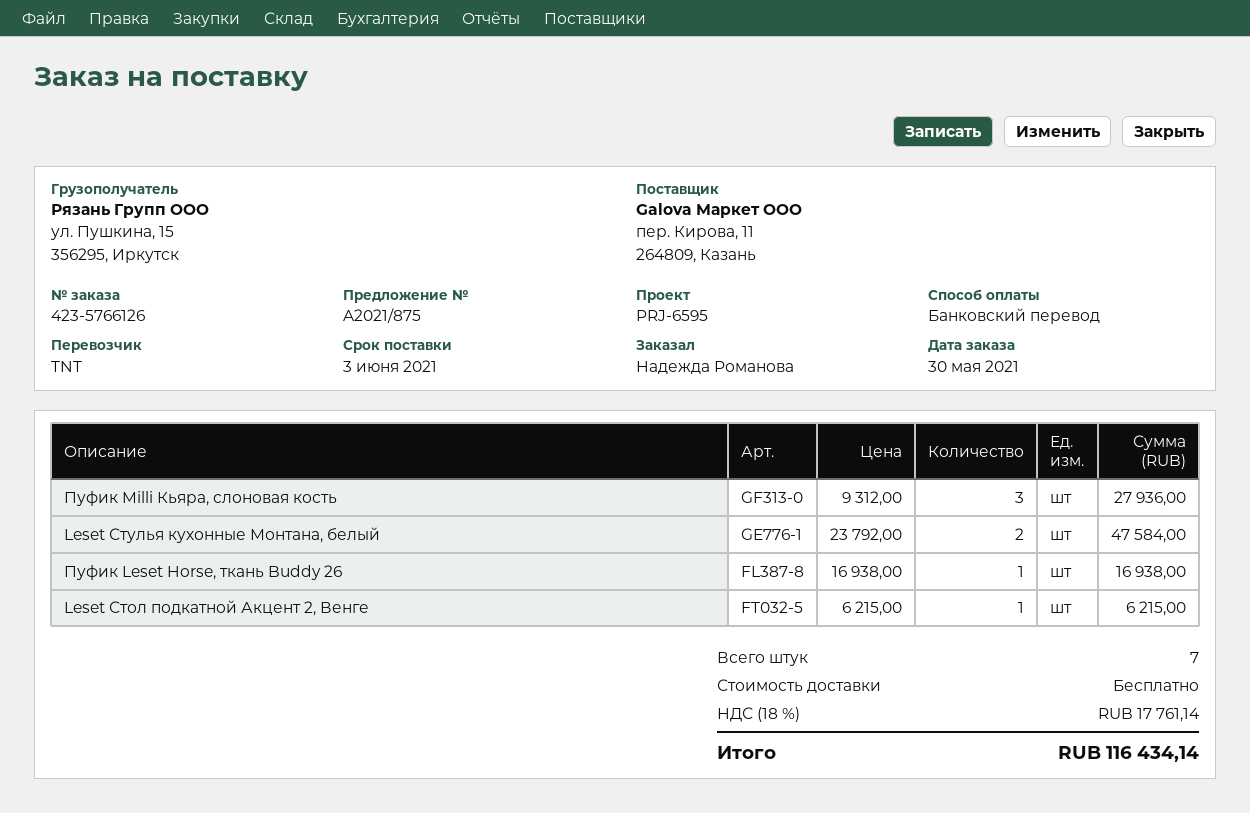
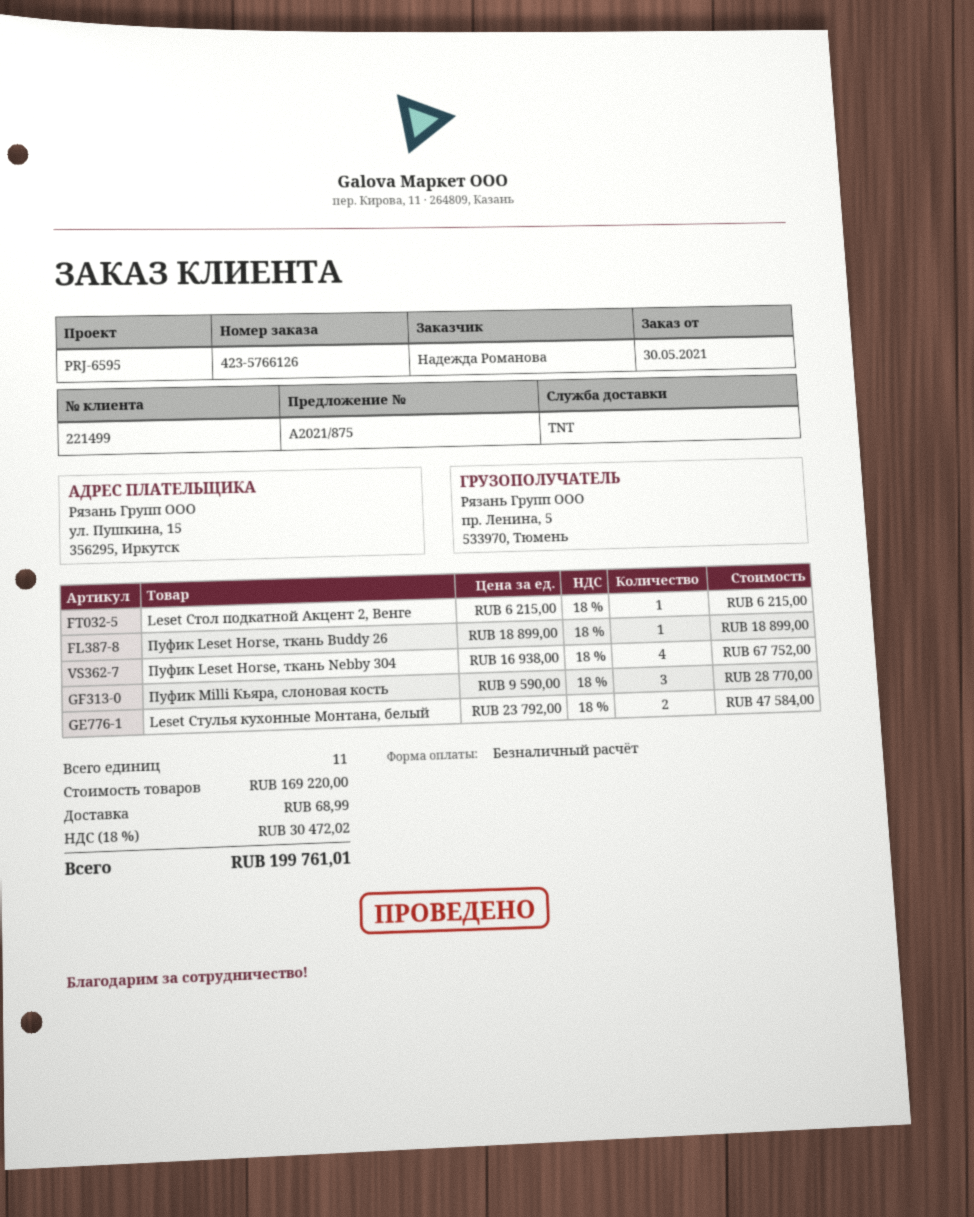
ship to: ул. Пушкина, 15, 356295, Иркутск -> пр. Ленина, 5, 533970, Тюмень
Пуфик Milli Кьяра, слоновая кость: 3 x 9312.00 = 27936.00 -> 3 x 9590.00 = 28770.00
Пуфик Leset Horse, ткань Buddy 26: 1 x 16938.00 = 16938.00 -> 1 x 18899.00 = 18899.00
Пуфик Leset Horse, ткань Nebby 304: none -> 4 x 16938.00 = 67752.00
total quantity: 7 -> 11
shipping: 0.00 -> 68.99
tax: 18% = 17761.14 -> 18% = 30472.02
total: 116434.14 -> 199761.01

